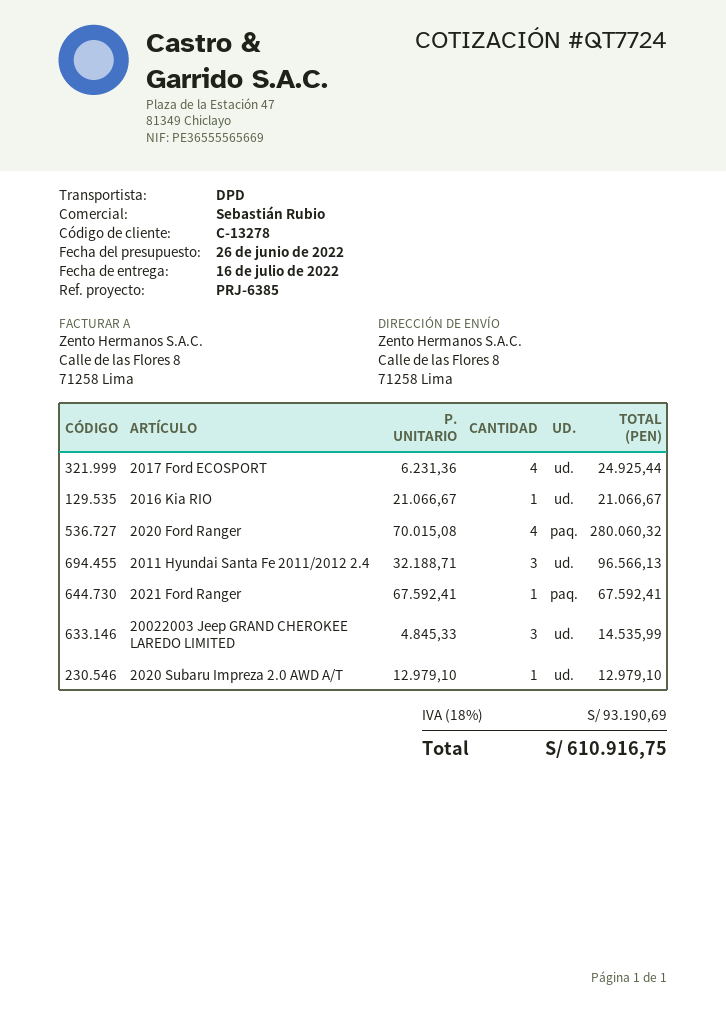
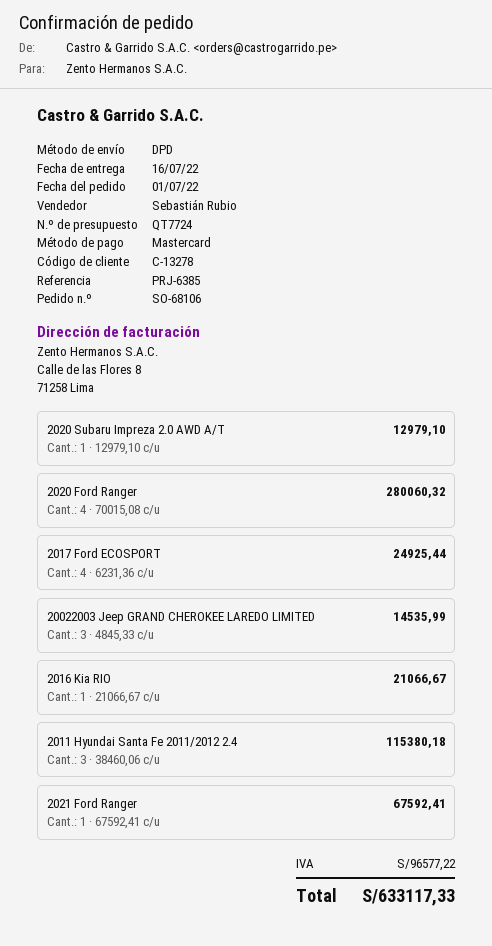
2011 Hyundai Santa Fe 2011/2012 2.4: 3 x 32188.71 = 96566.13 -> 3 x 38460.06 = 115380.18
tax: 93190.69 -> 96577.22
total: 610916.75 -> 633117.33

